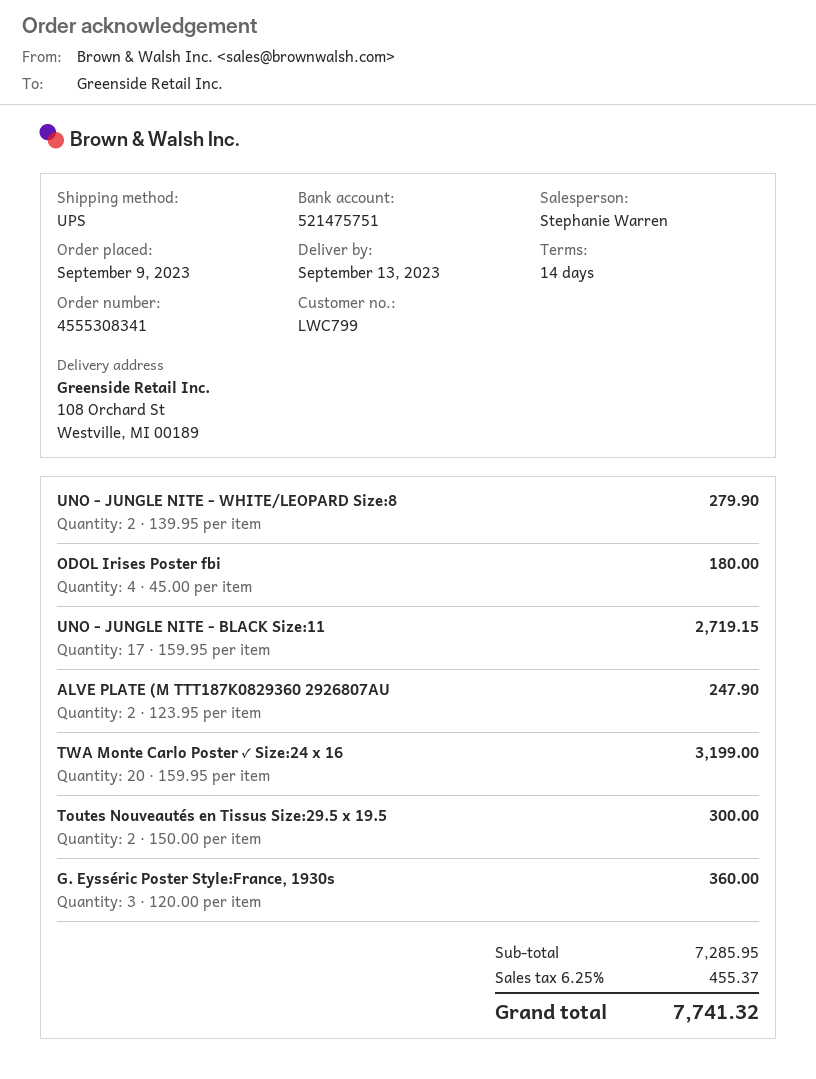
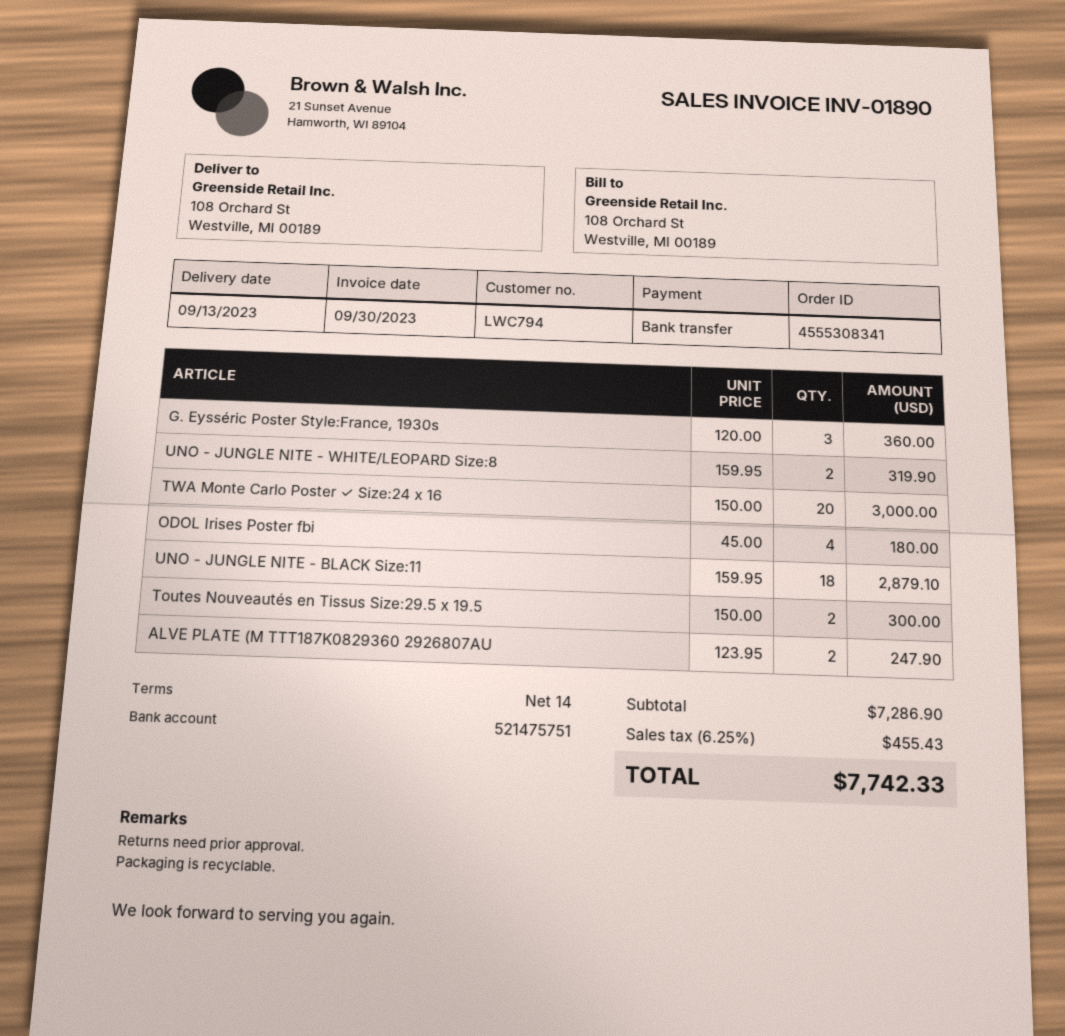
customer number: LWC799 -> LWC794
UNO - JUNGLE NITE - WHITE/LEOPARD Size:8: 2 x 139.95 = 279.90 -> 2 x 159.95 = 319.90
UNO - JUNGLE NITE - BLACK Size:11: 17 x 159.95 = 2719.15 -> 18 x 159.95 = 2879.10
TWA Monte Carlo Poster ✓ Size:24 x 16: 20 x 159.95 = 3199.00 -> 20 x 150.00 = 3000.00
subtotal: 7285.95 -> 7286.90
tax: 6.25% = 455.37 -> 6.25% = 455.43
total: 7741.32 -> 7742.33

